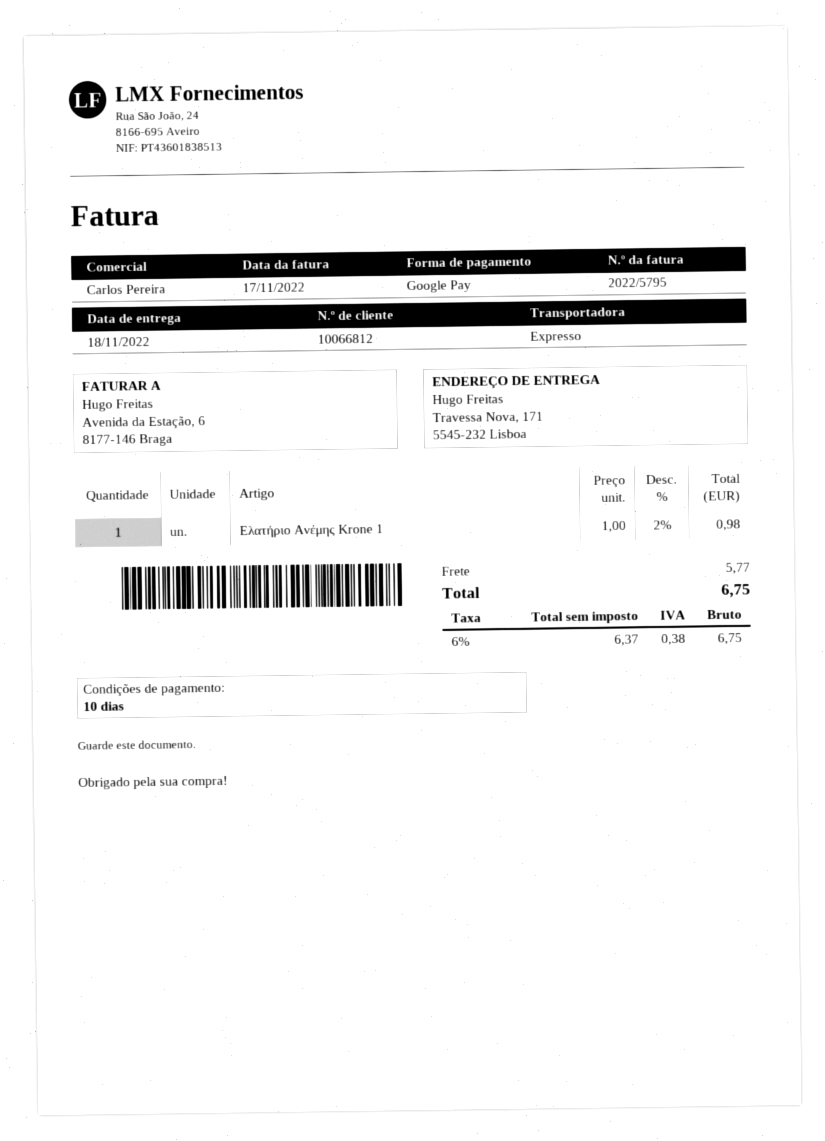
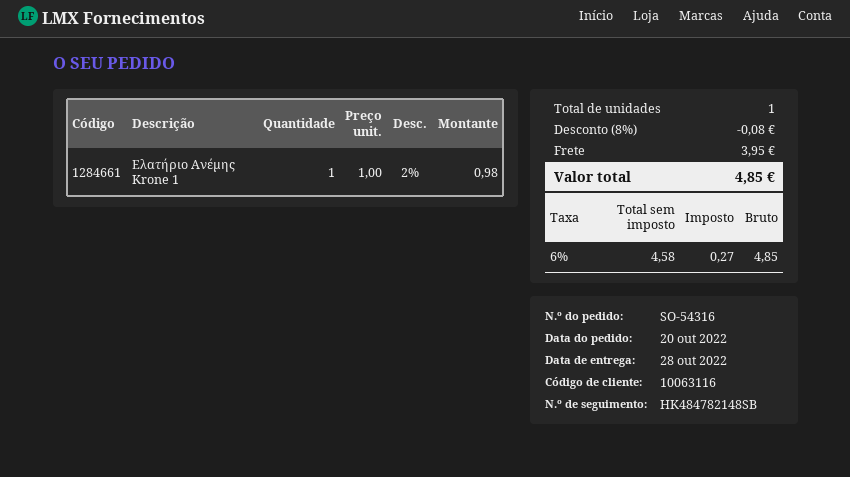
delivery date: 2022-11-18 -> 2022-10-28
customer number: 10066812 -> 10063116
discount: none -> 8% = 0.08
shipping: 5.77 -> 3.95
net: 6.37 -> 4.58
tax: 6% = 0.38 -> 6% = 0.27
total: 6.75 -> 4.85

